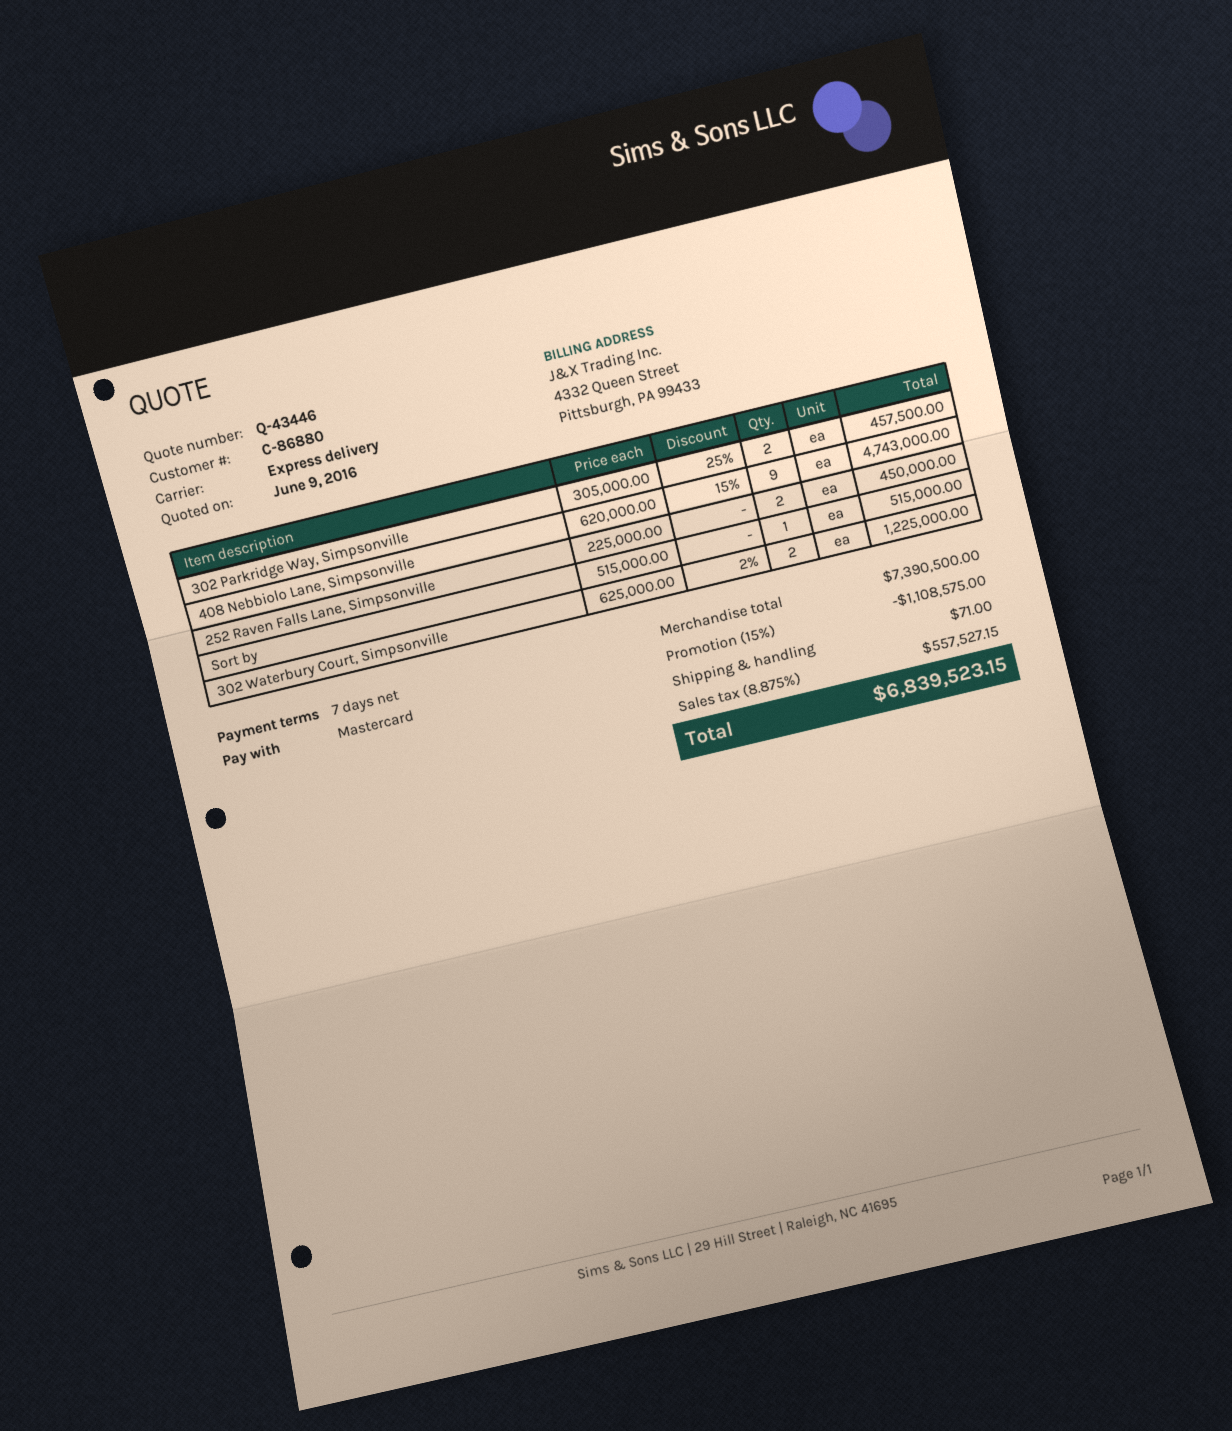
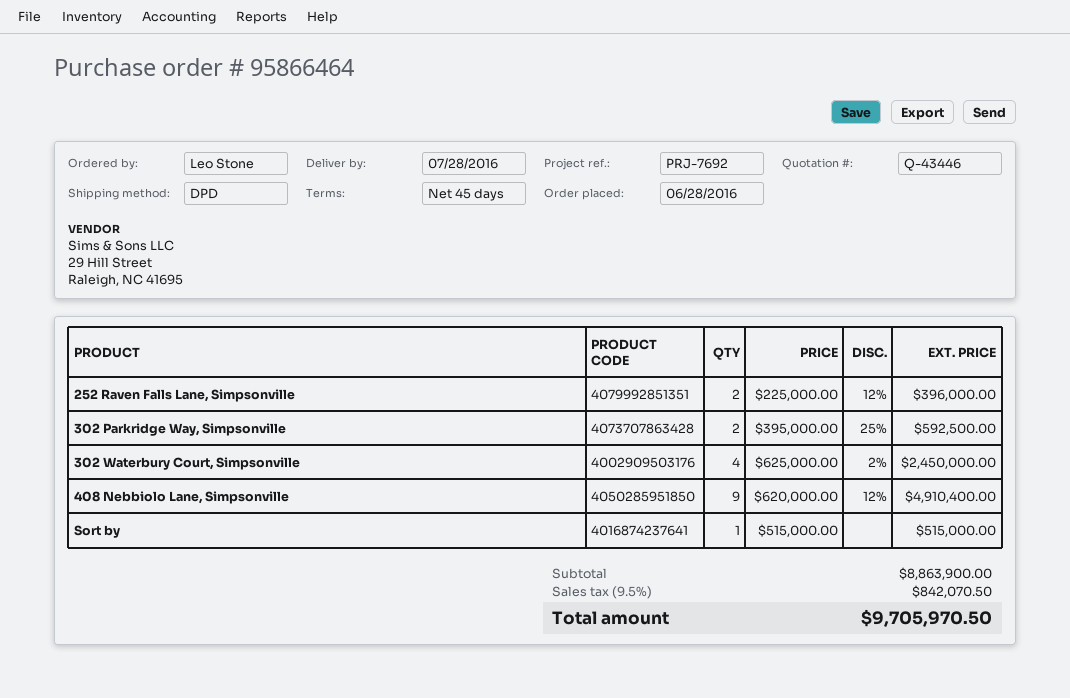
payment terms: 7 days -> 45 days
shipping method: express -> DPD
302 Parkridge Way, Simpsonville: 2 x 305000.00 - 25% = 457500.00 -> 2 x 395000.00 - 25% = 592500.00
408 Nebbiolo Lane, Simpsonville: 9 x 620000.00 - 15% = 4743000.00 -> 9 x 620000.00 - 12% = 4910400.00
252 Raven Falls Lane, Simpsonville: 2 x 225000.00 = 450000.00 -> 2 x 225000.00 - 12% = 396000.00
302 Waterbury Court, Simpsonville: 2 x 625000.00 - 2% = 1225000.00 -> 4 x 625000.00 - 2% = 2450000.00
subtotal: 7390500.00 -> 8863900.00
discount: 15% = 1108575.00 -> none
shipping: 71.00 -> none
tax: 8.875% = 557527.15 -> 9.5% = 842070.50
total: 6839523.15 -> 9705970.50

